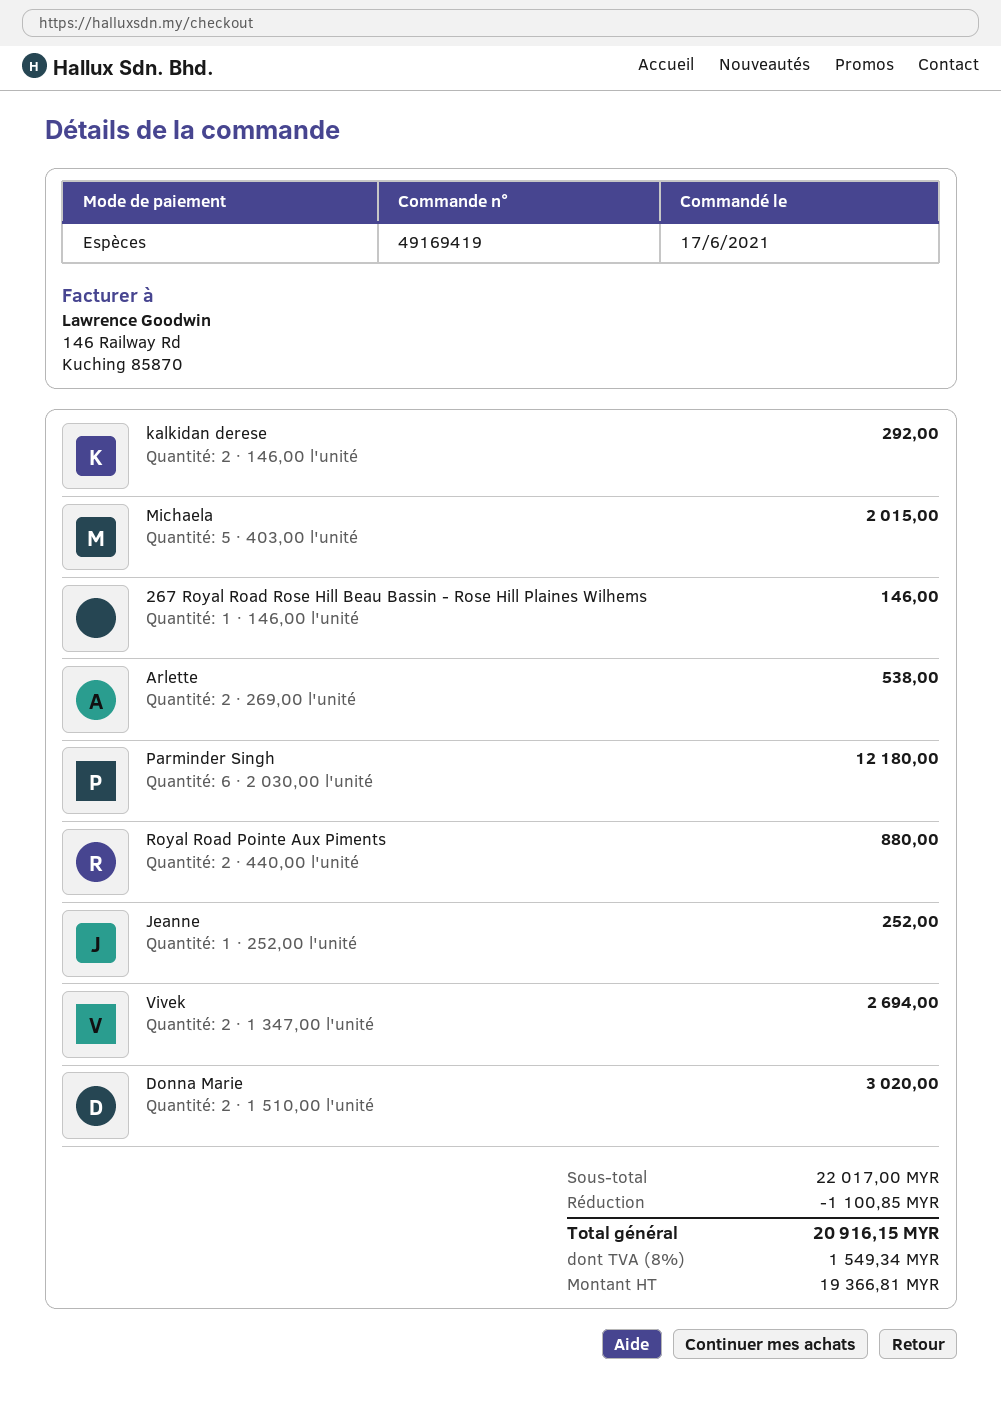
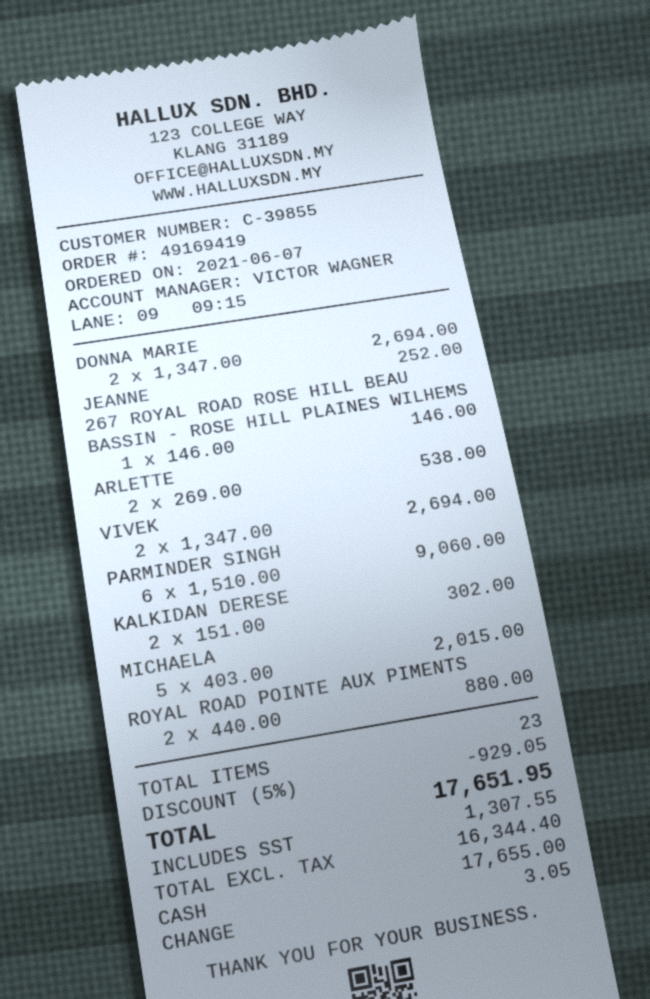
order date: 2021-06-17 -> 2021-06-07
kalkidan derese: 2 x 146.00 = 292.00 -> 2 x 151.00 = 302.00
Parminder Singh: 6 x 2030.00 = 12180.00 -> 6 x 1510.00 = 9060.00
Donna Marie: 2 x 1510.00 = 3020.00 -> 2 x 1347.00 = 2694.00
discount: 1100.85 -> 929.05
net: 19366.81 -> 16344.40
tax: 1549.34 -> 1307.55
total: 20916.15 -> 17651.95

